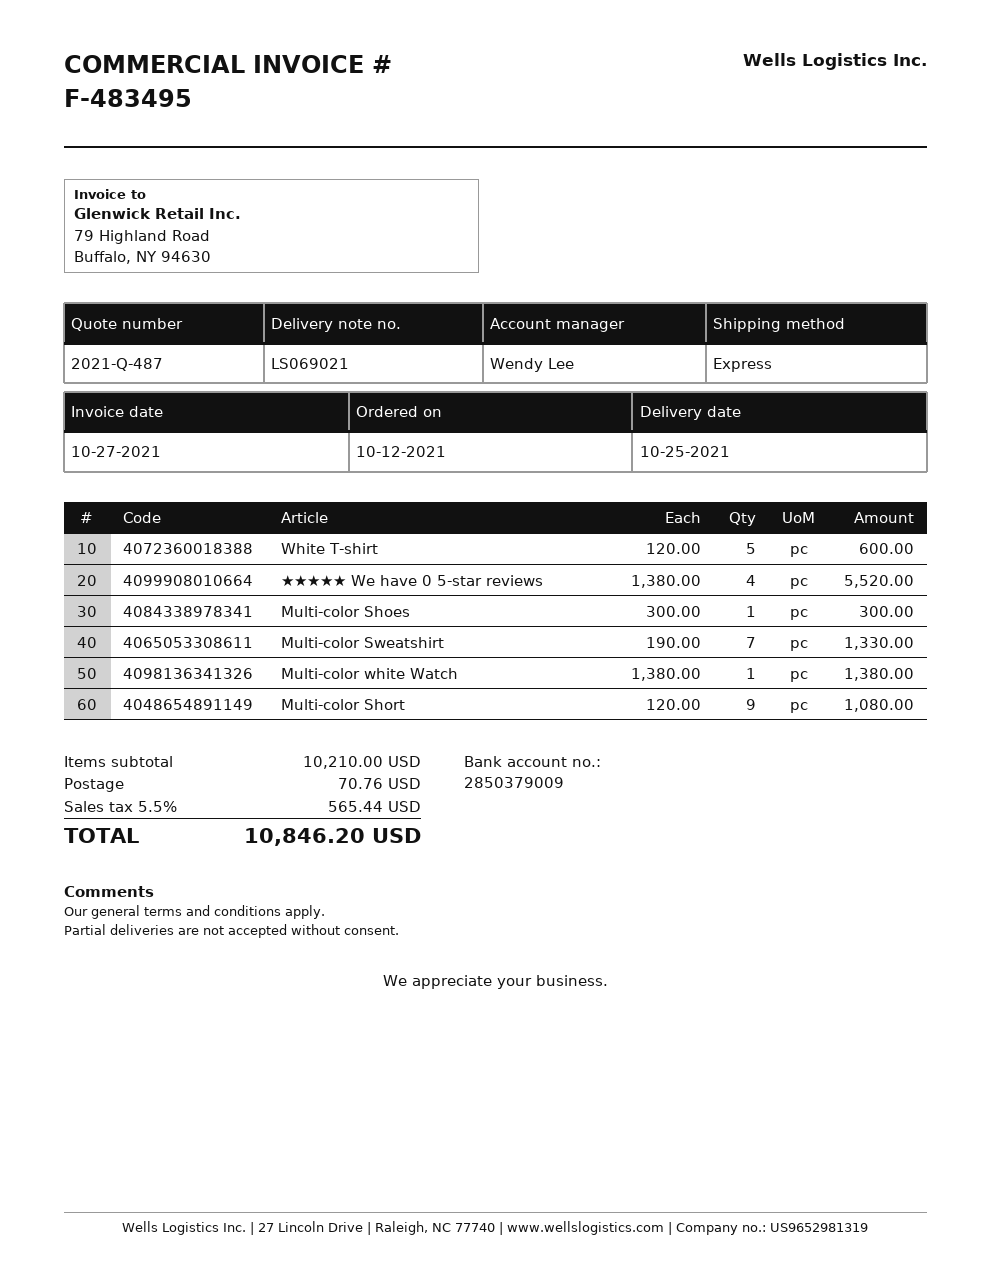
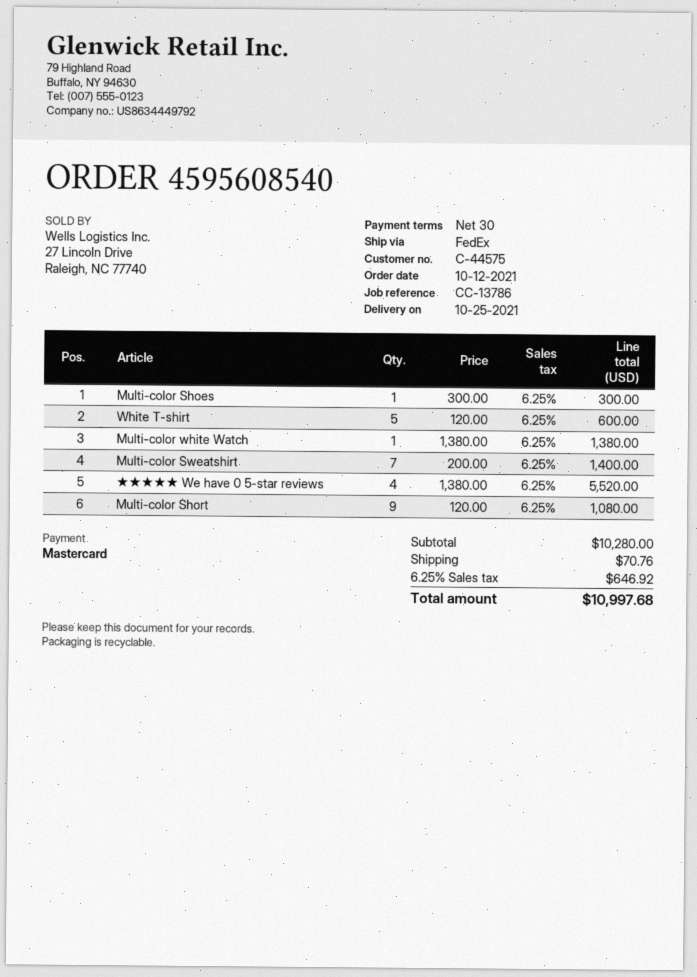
shipping method: express -> FedEx
Multi-color Sweatshirt: 7 x 190.00 = 1330.00 -> 7 x 200.00 = 1400.00
subtotal: 10210.00 -> 10280.00
tax: 5.5% = 565.44 -> 6.25% = 646.92
total: 10846.20 -> 10997.68

